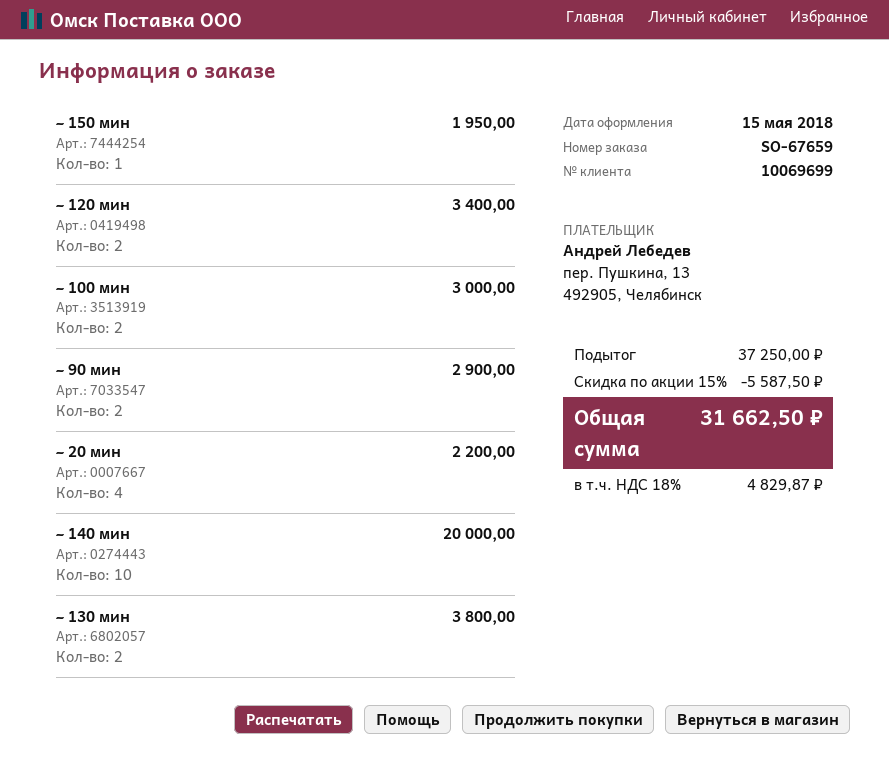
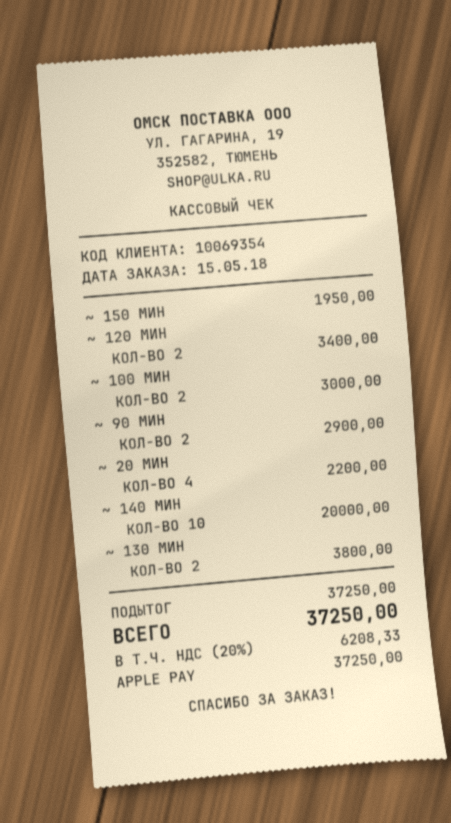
customer number: 10069699 -> 10069354
discount: 15% = 5587.50 -> none
tax: 18% = 4829.87 -> 20% = 6208.33
total: 31662.50 -> 37250.00

